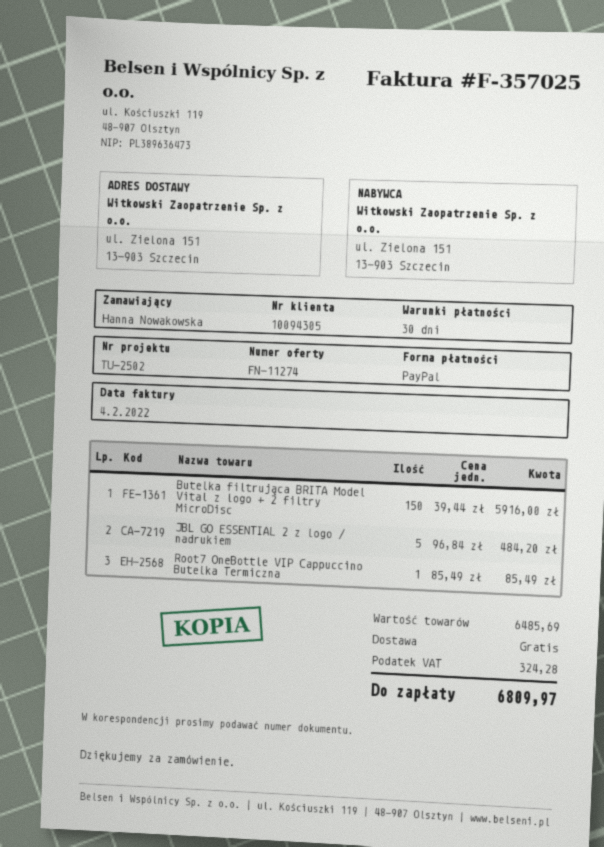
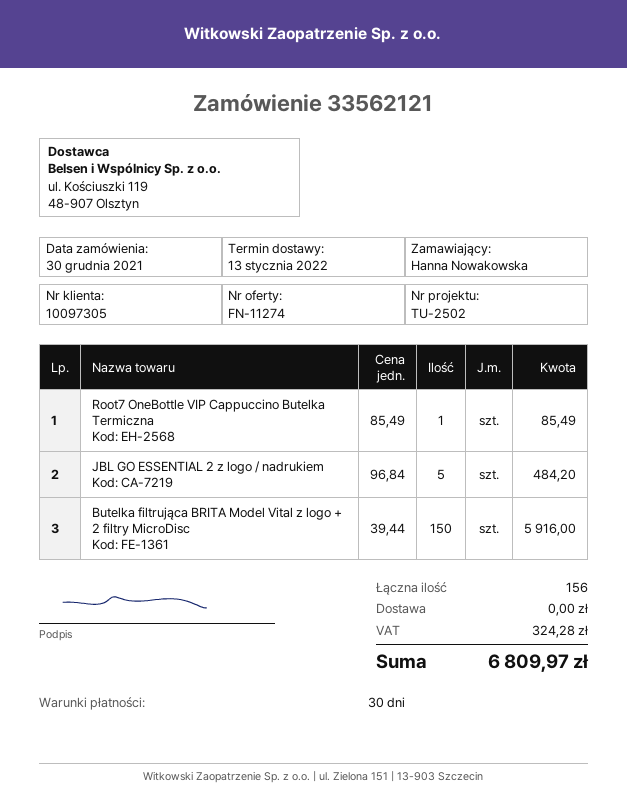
customer number: 10094305 -> 10097305

